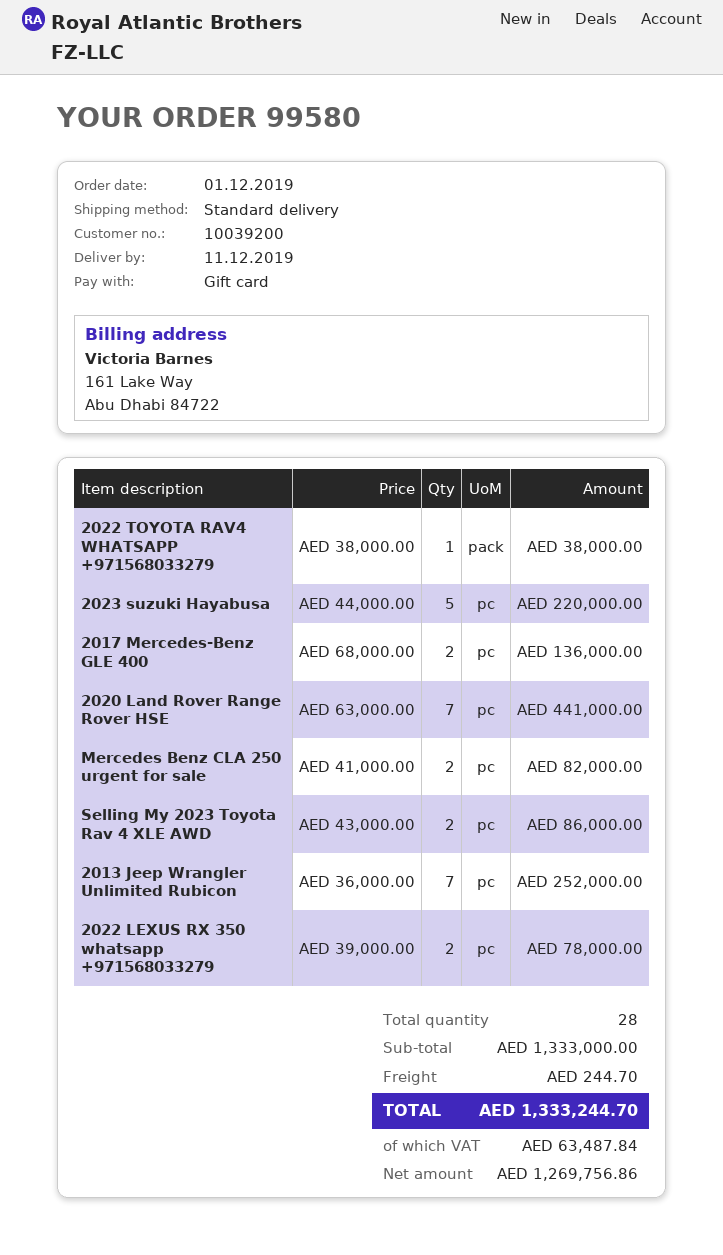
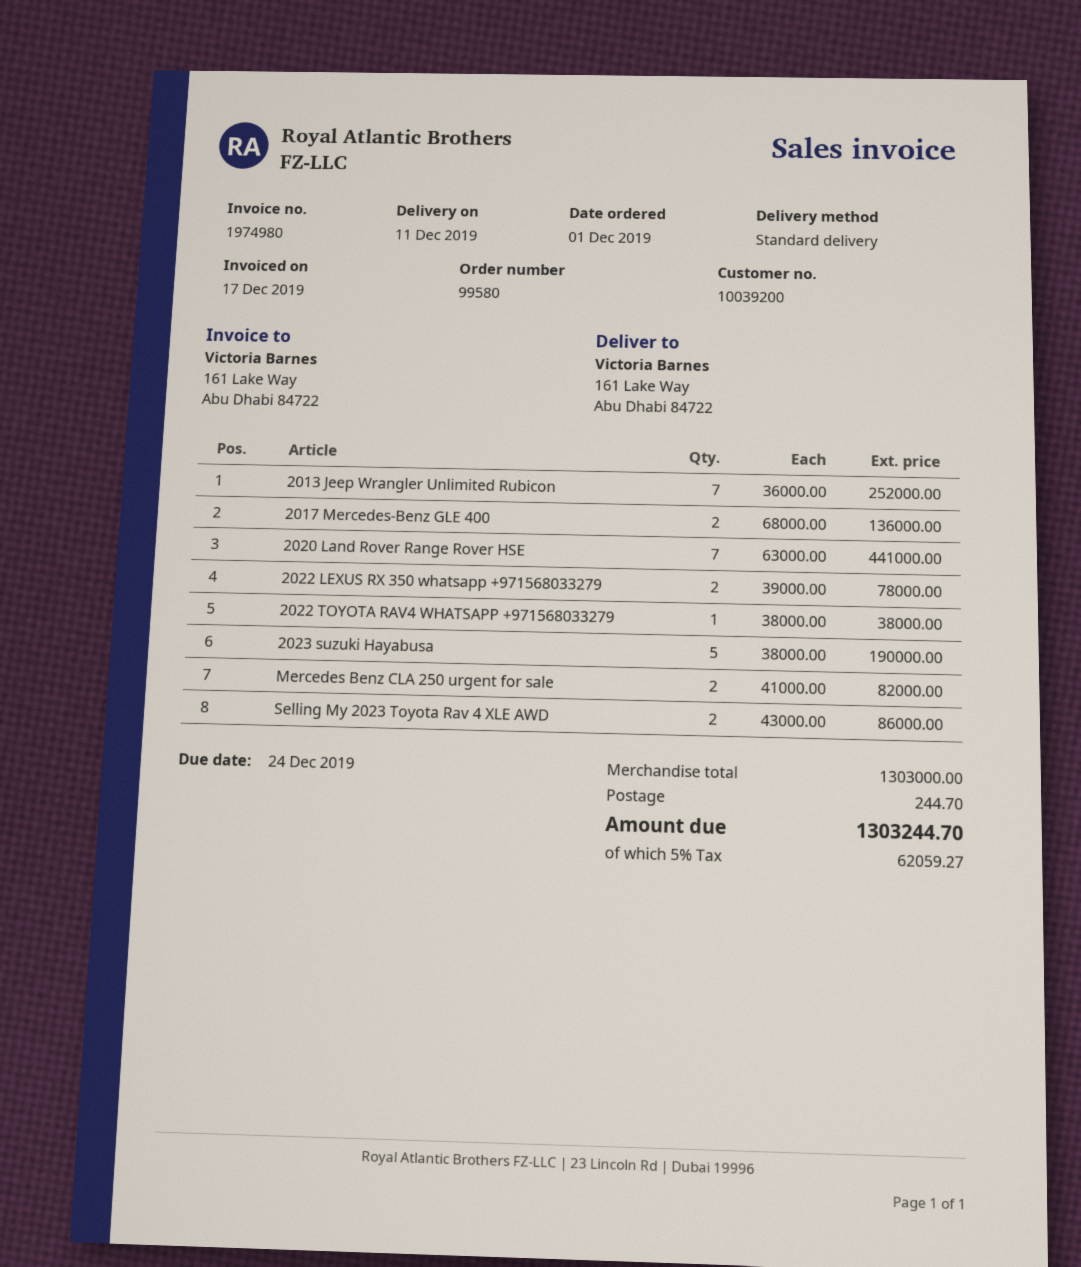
2023 suzuki Hayabusa: 5 x 44000.00 = 220000.00 -> 5 x 38000.00 = 190000.00
subtotal: 1333000.00 -> 1303000.00
tax: 63487.84 -> 62059.27
total: 1333244.70 -> 1303244.70

